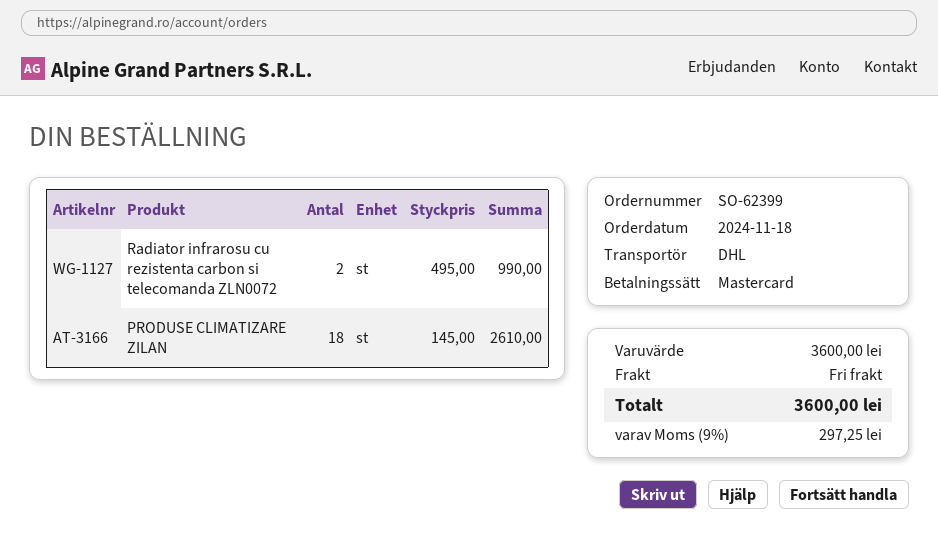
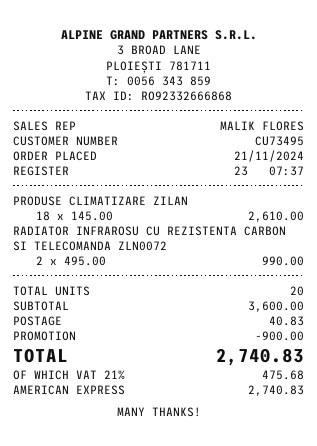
order date: 2024-11-18 -> 2024-11-21
payment method: Mastercard -> American Express
discount: none -> 900.00
shipping: 0.00 -> 40.83
tax: 9% = 297.25 -> 21% = 475.68
total: 3600.00 -> 2740.83

